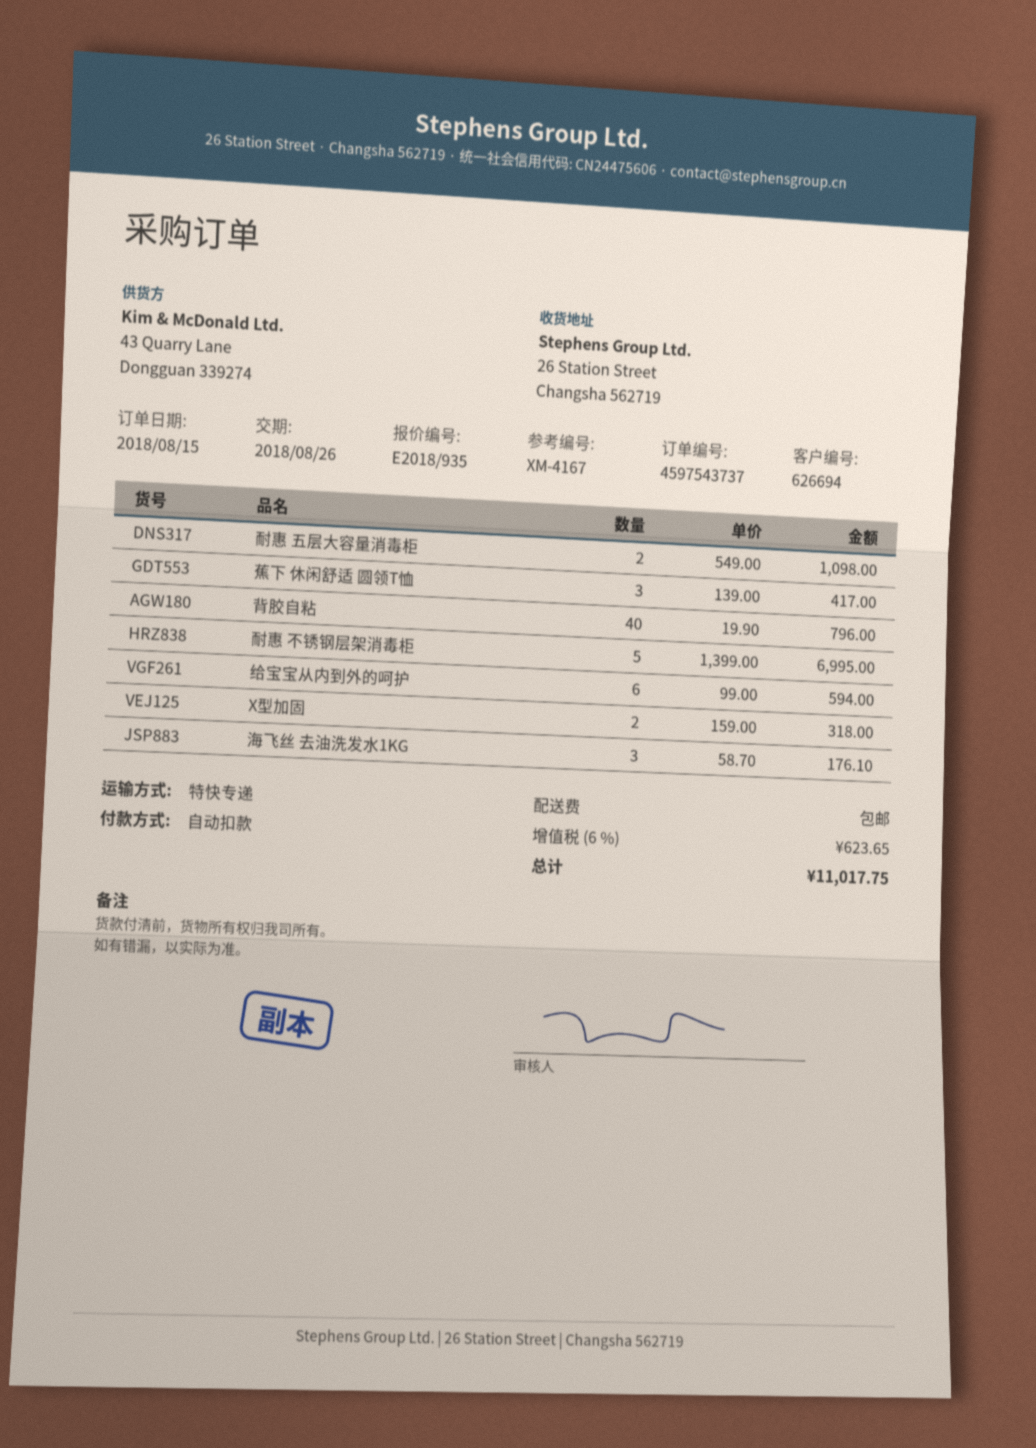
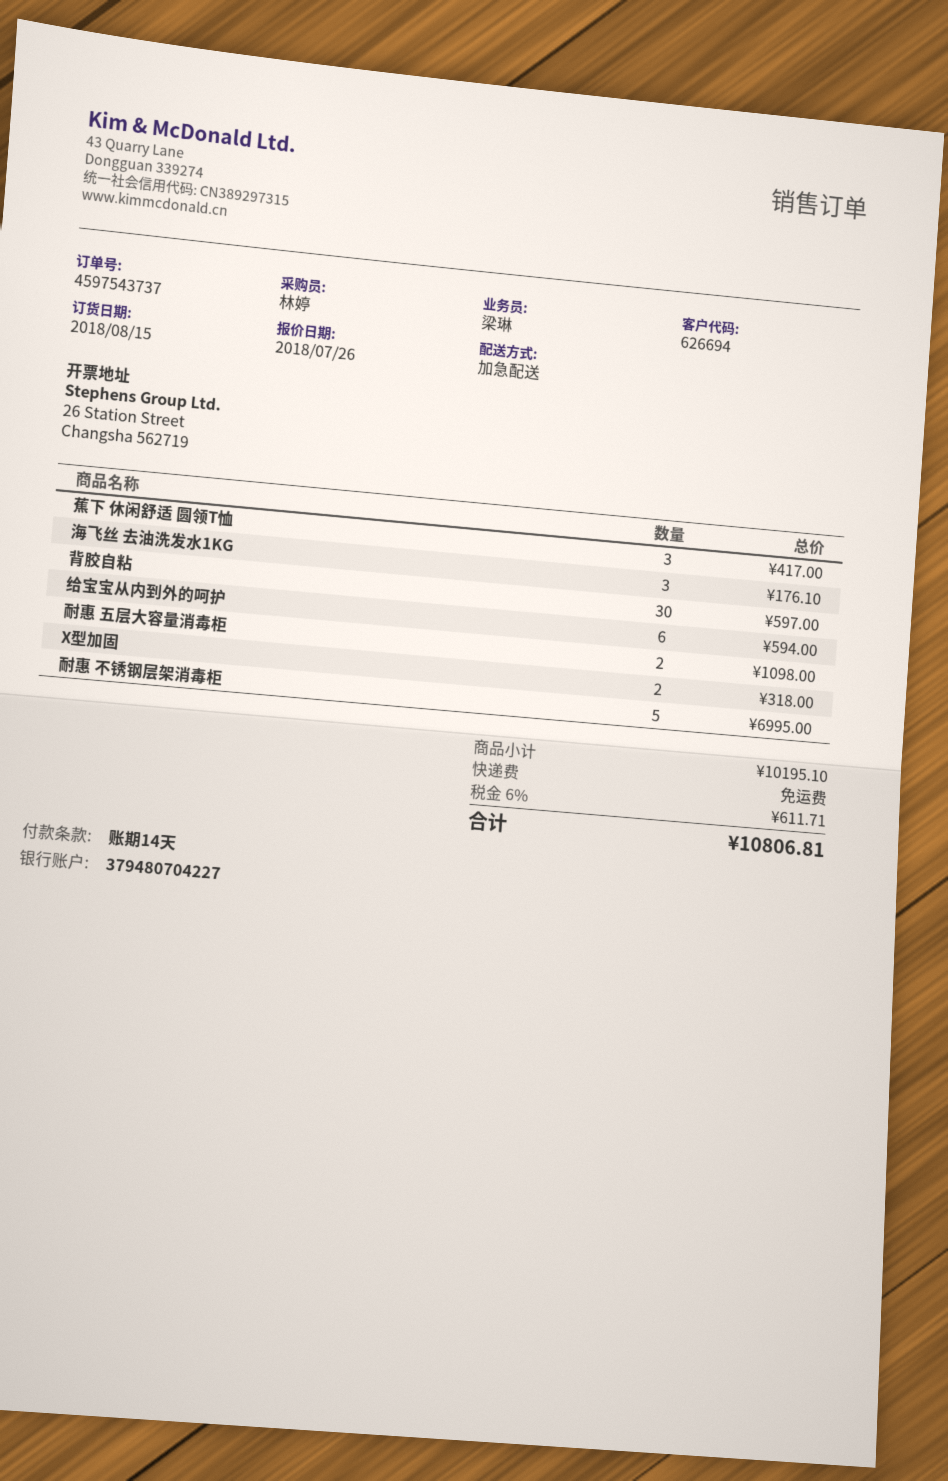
背胶自粘: 40 for 796.00 -> 30 for 597.00
tax: 6% = 623.65 -> 6% = 611.71
total: 11017.75 -> 10806.81

